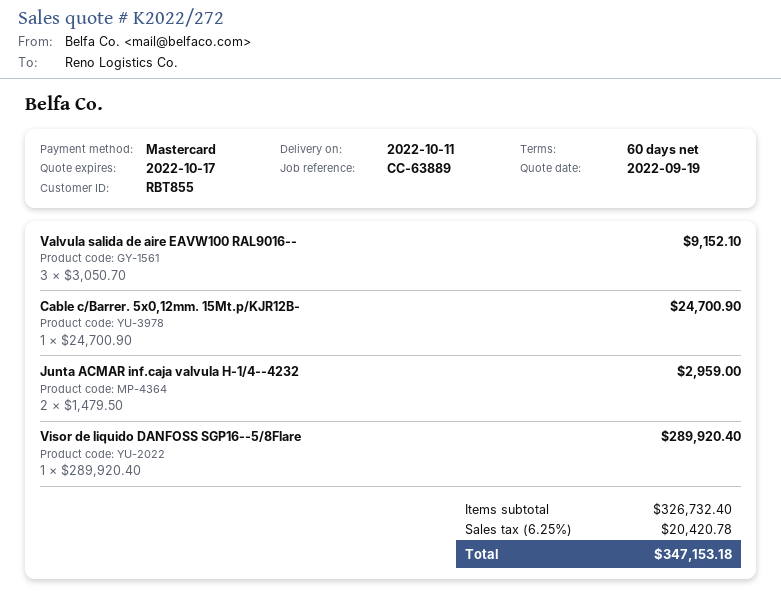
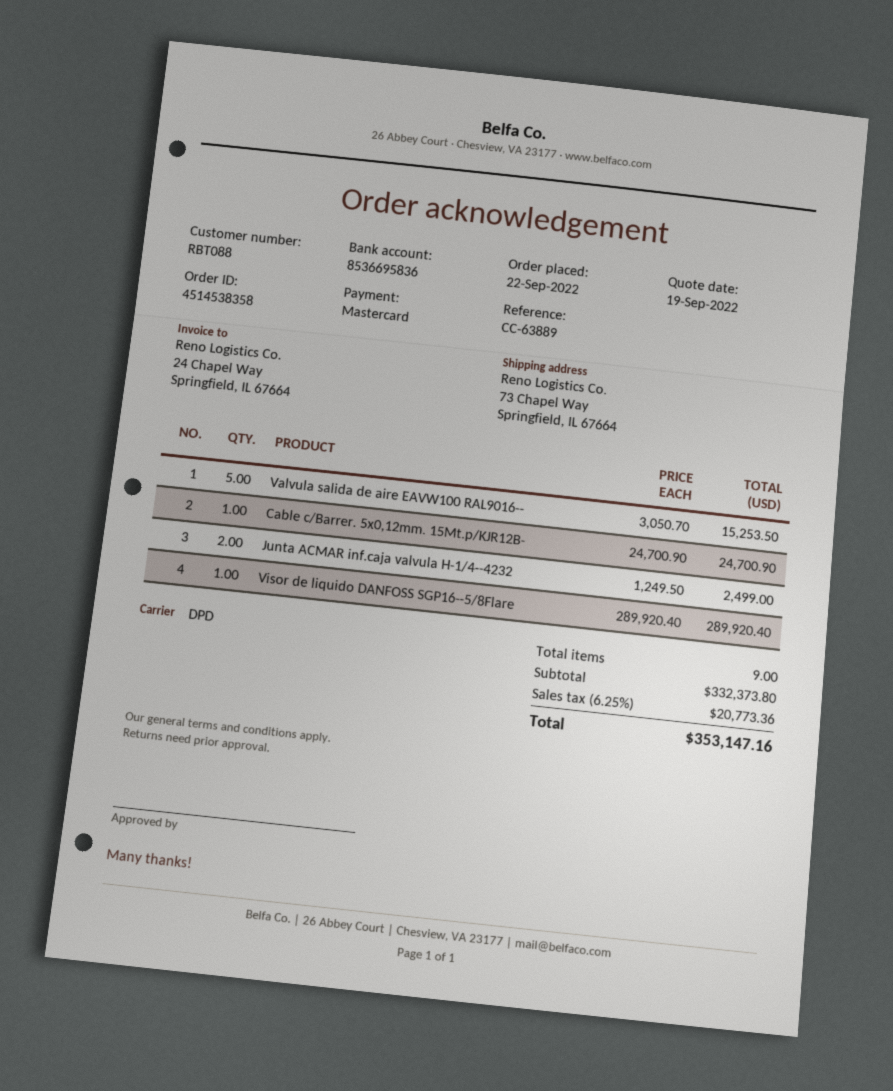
customer number: RBT855 -> RBT088
Valvula salida de aire EAVW100 RAL9016--: 3 x 3050.70 = 9152.10 -> 5 x 3050.70 = 15253.50
Junta ACMAR inf.caja valvula H-1/4--4232: 2 x 1479.50 = 2959.00 -> 2 x 1249.50 = 2499.00
subtotal: 326732.40 -> 332373.80
tax: 6.25% = 20420.78 -> 6.25% = 20773.36
total: 347153.18 -> 353147.16

